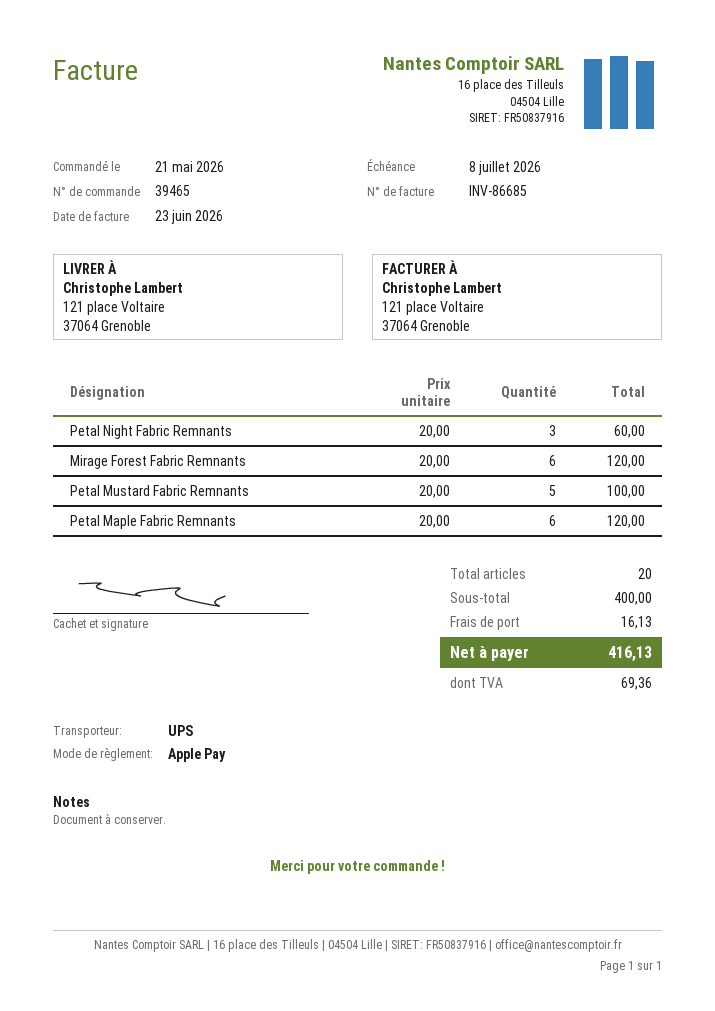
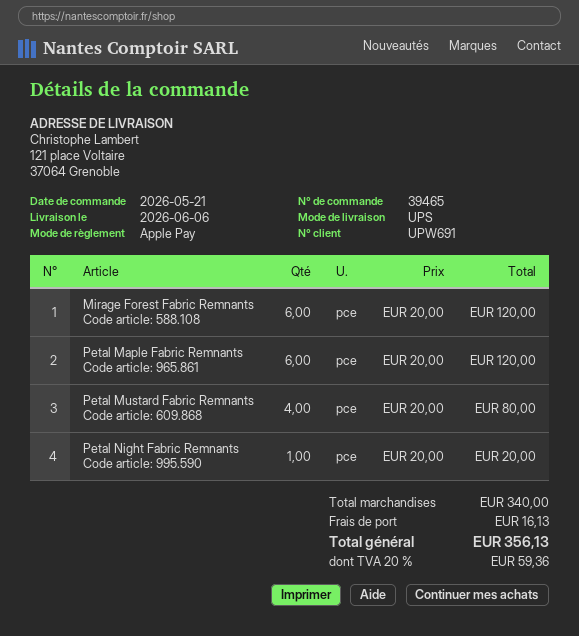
Petal Night Fabric Remnants: 3 x 20.00 = 60.00 -> 1 x 20.00 = 20.00
Petal Mustard Fabric Remnants: 5 x 20.00 = 100.00 -> 4 x 20.00 = 80.00
subtotal: 400.00 -> 340.00
tax: 69.36 -> 59.36
total: 416.13 -> 356.13

